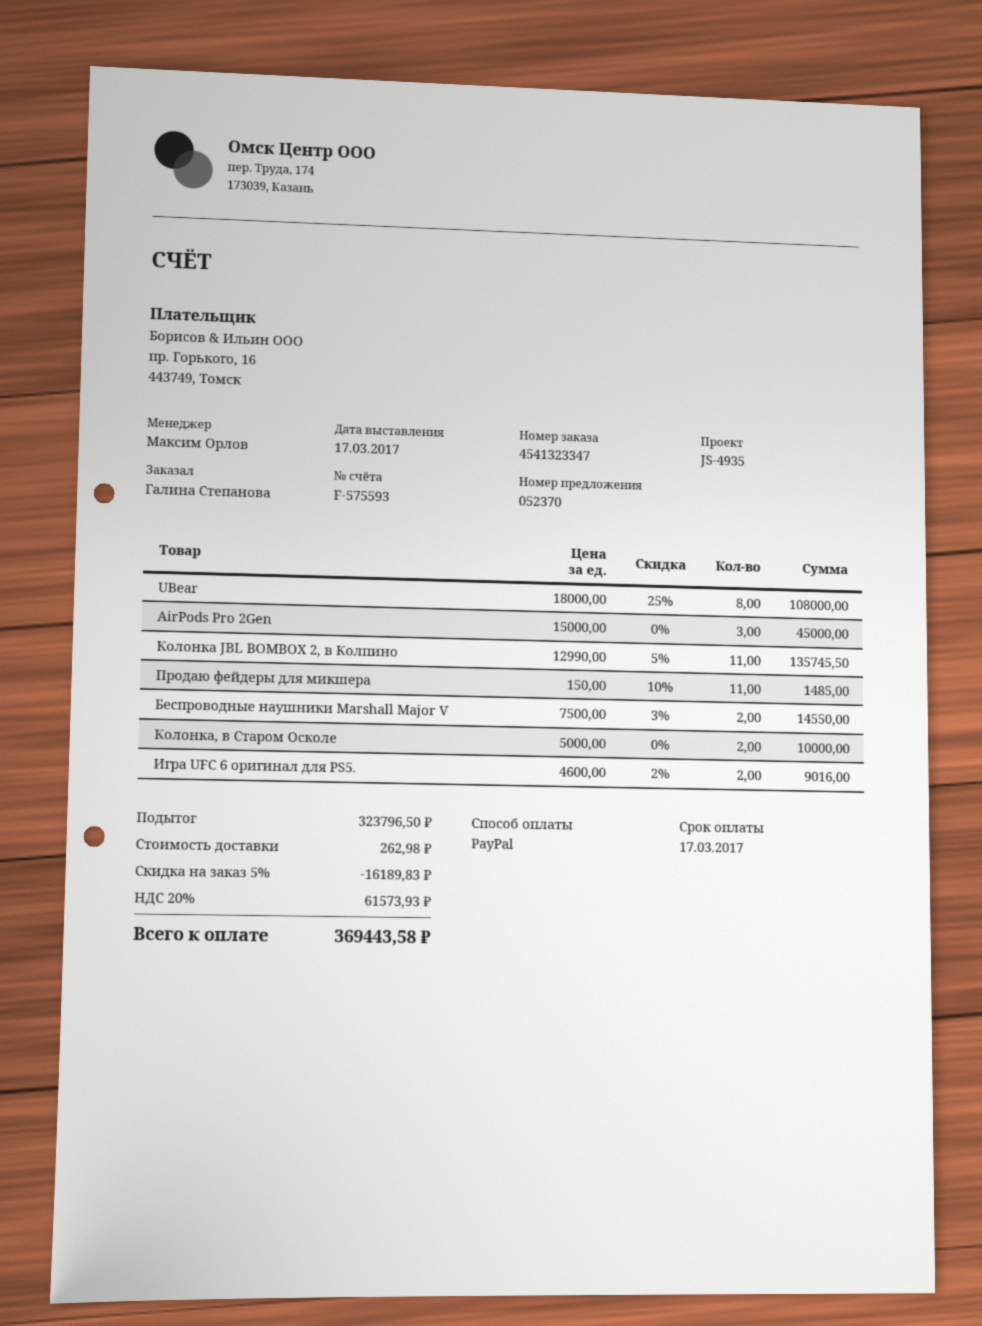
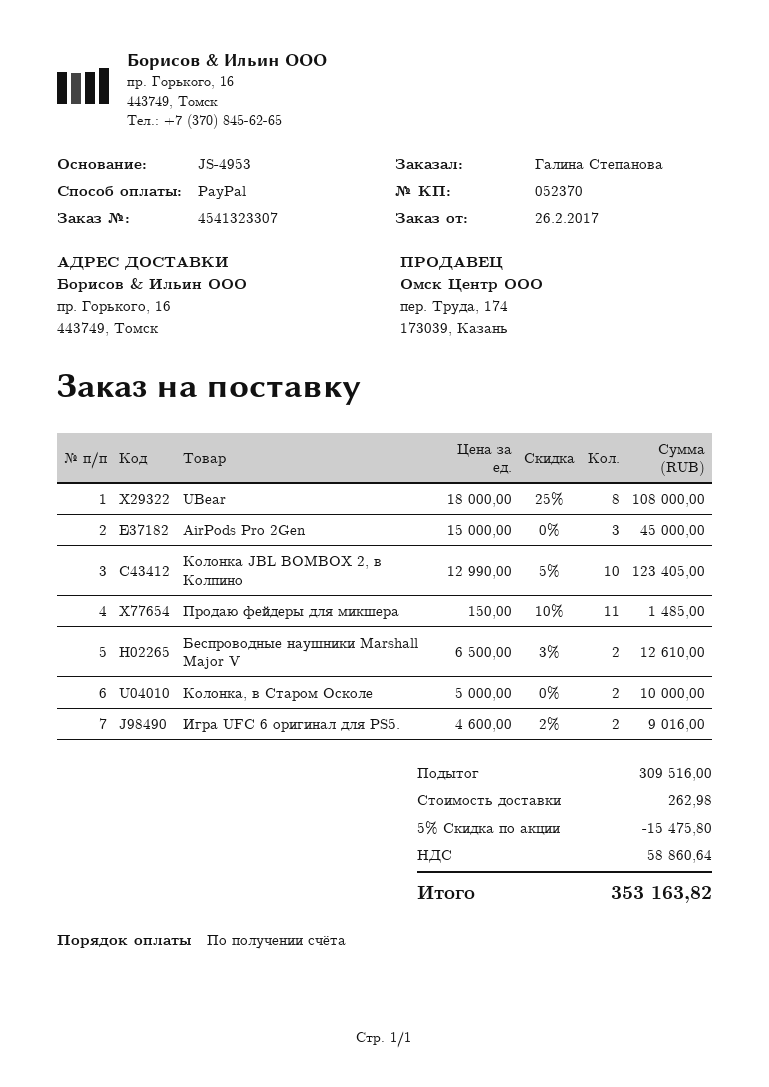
order number: 4541323347 -> 4541323307
reference: JS-4935 -> JS-4953
Колонка JBL BOMBOX 2, в Колпино: 11 x 12990.00 - 5% = 135745.50 -> 10 x 12990.00 - 5% = 123405.00
Беспроводные наушники Marshall Major V: 2 x 7500.00 - 3% = 14550.00 -> 2 x 6500.00 - 3% = 12610.00
subtotal: 323796.50 -> 309516.00
discount: 5% = 16189.83 -> 5% = 15475.80
tax: 61573.93 -> 58860.64
total: 369443.58 -> 353163.82

